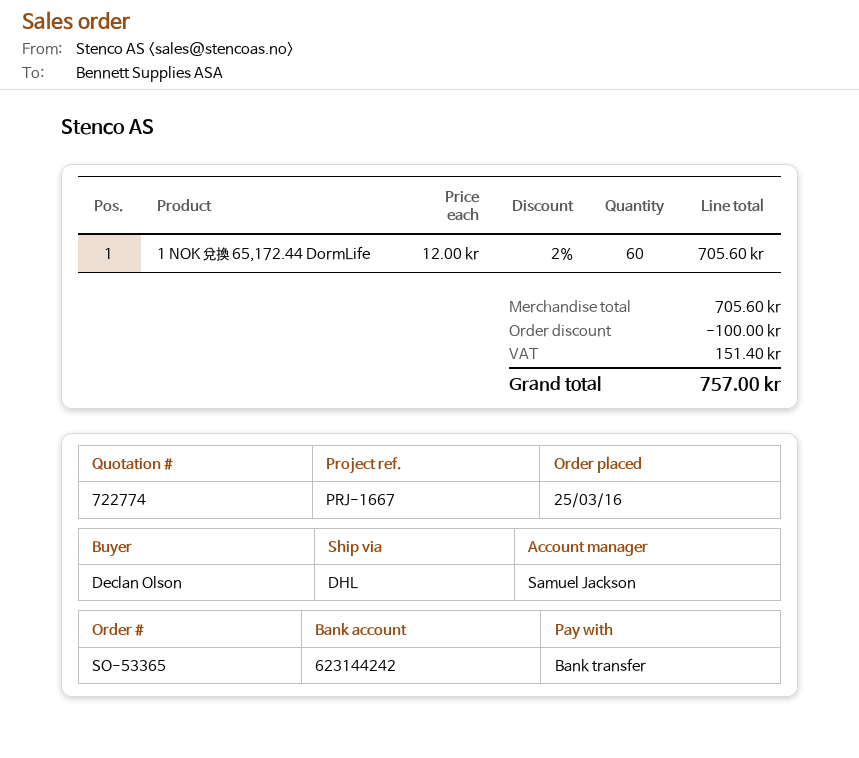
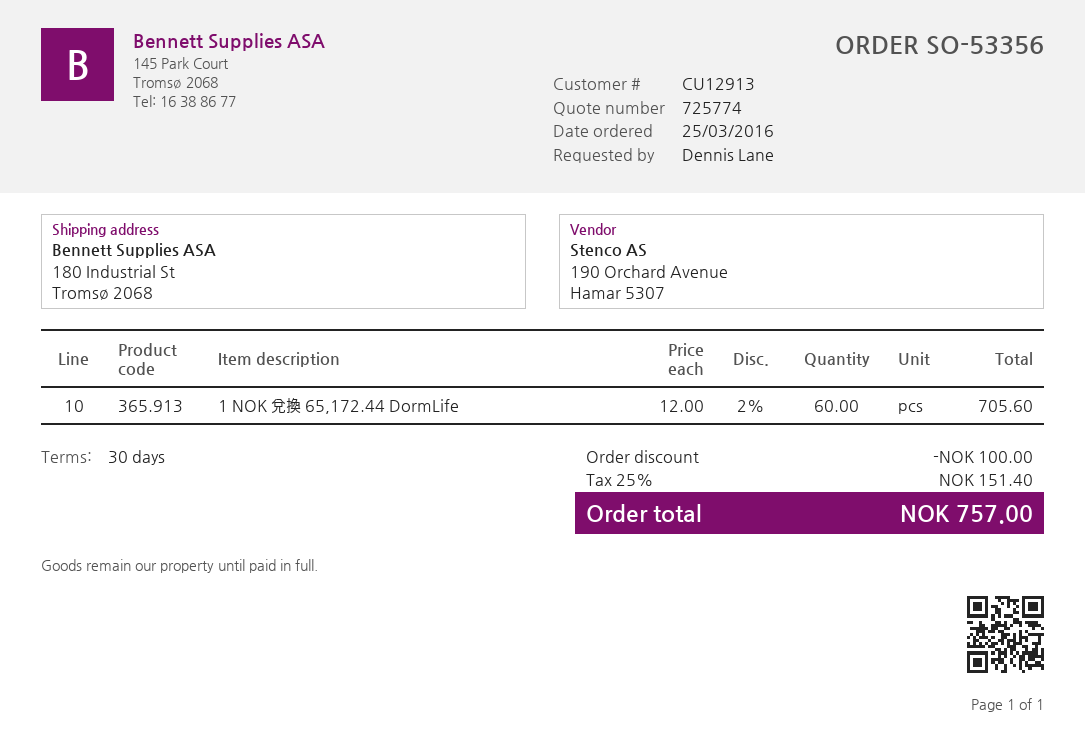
quote number: 722774 -> 725774
order number: SO-53365 -> SO-53356
ordered by: Declan Olson -> Dennis Lane

